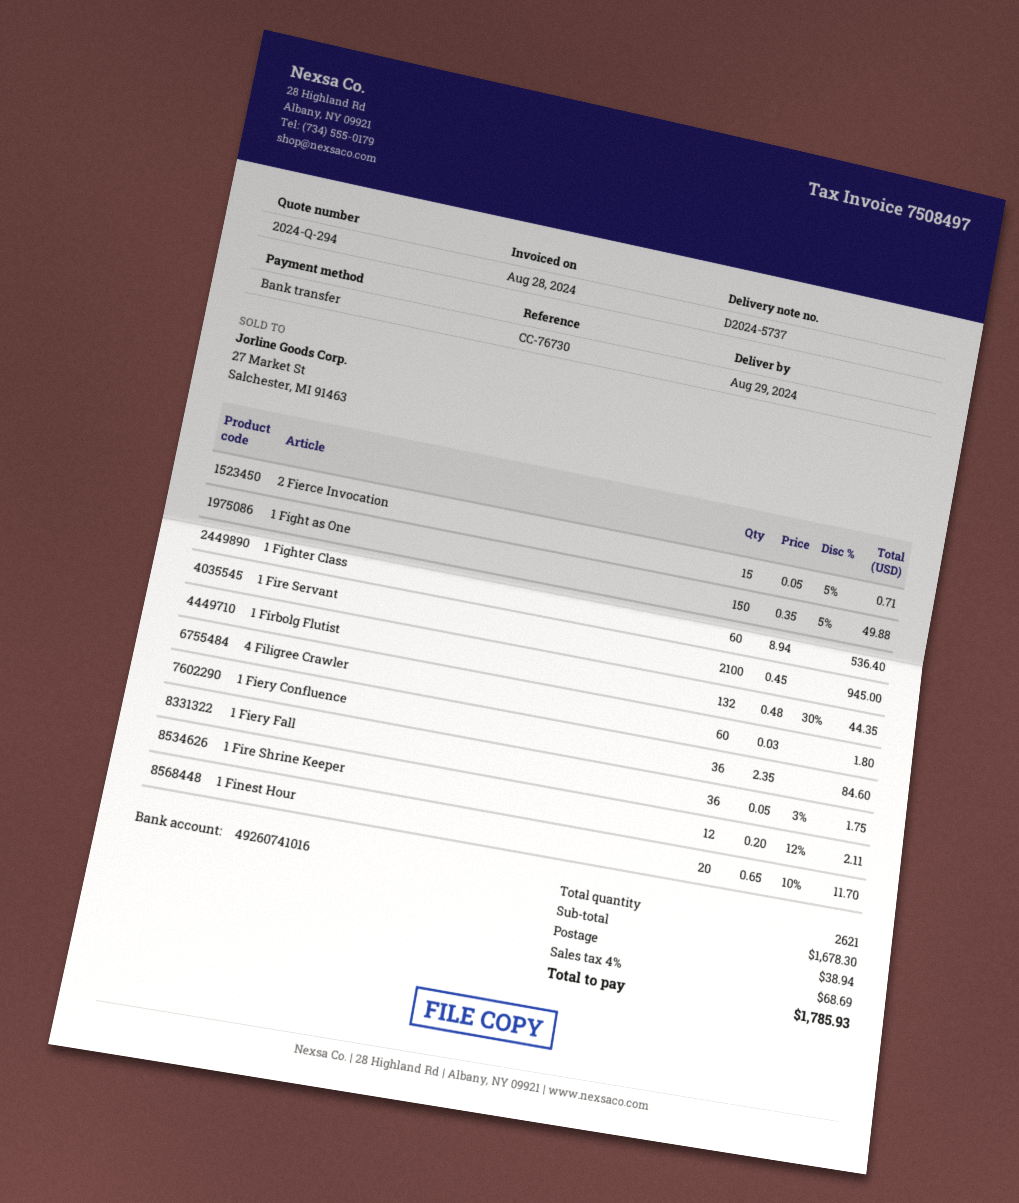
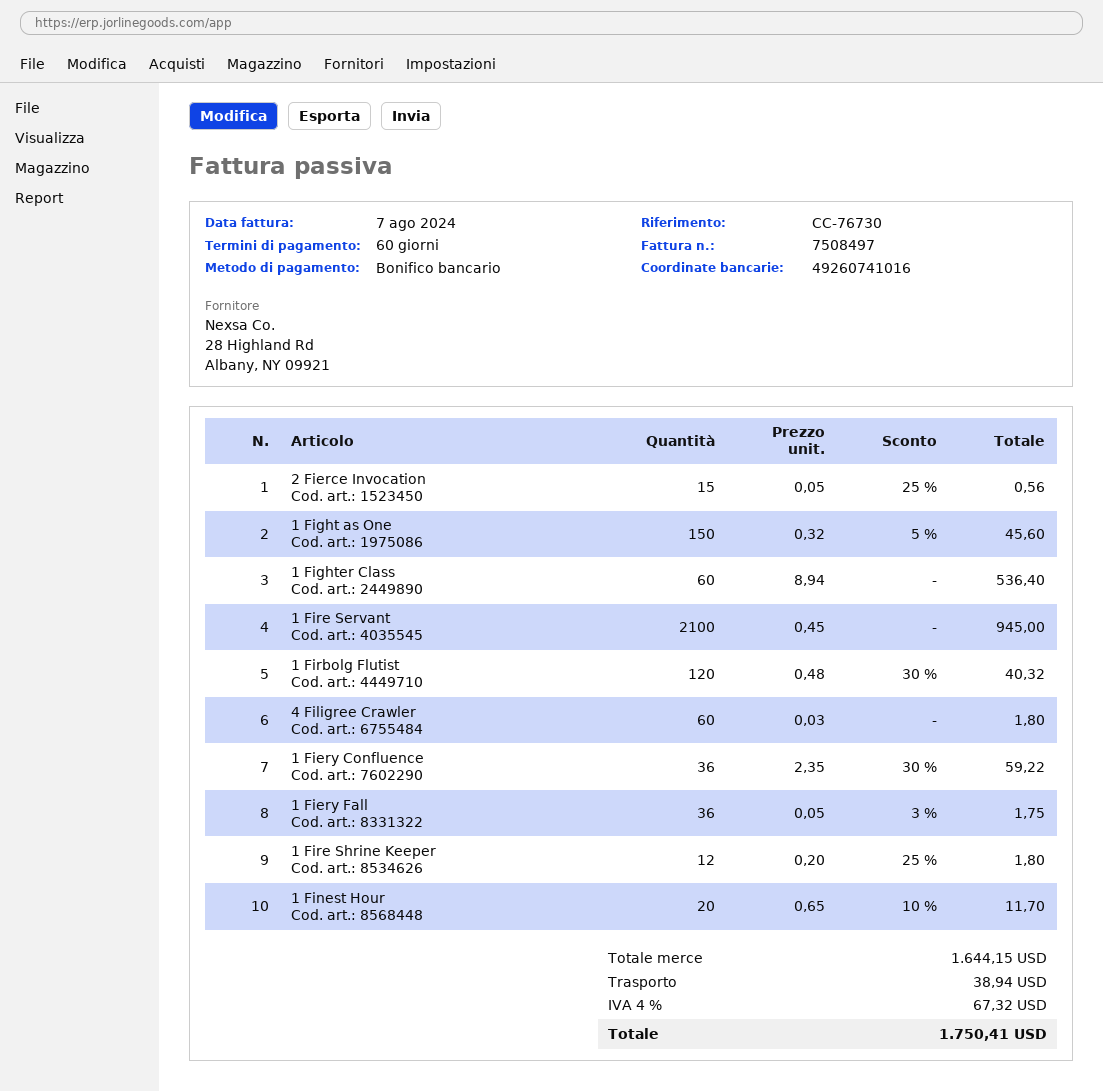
invoice date: 2024-08-28 -> 2024-08-07
2 Fierce Invocation: 15 x 0.05 - 5% = 0.71 -> 15 x 0.05 - 25% = 0.56
1 Fight as One: 150 x 0.35 - 5% = 49.88 -> 150 x 0.32 - 5% = 45.60
1 Firbolg Flutist: 132 x 0.48 - 30% = 44.35 -> 120 x 0.48 - 30% = 40.32
1 Fiery Confluence: 36 x 2.35 = 84.60 -> 36 x 2.35 - 30% = 59.22
1 Fire Shrine Keeper: 12 x 0.20 - 12% = 2.11 -> 12 x 0.20 - 25% = 1.80
subtotal: 1678.30 -> 1644.15
tax: 4% = 68.69 -> 4% = 67.32
total: 1785.93 -> 1750.41

